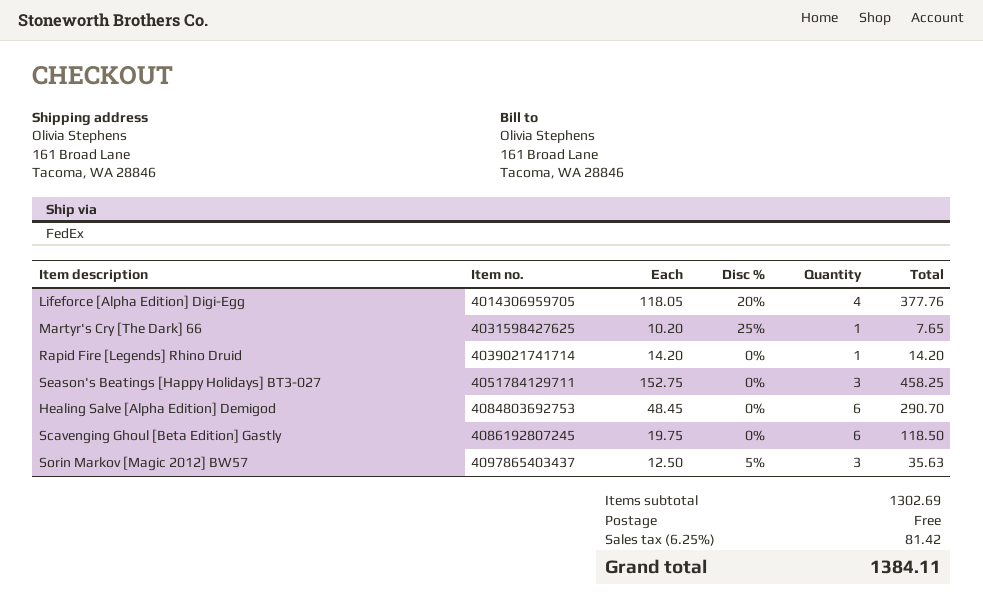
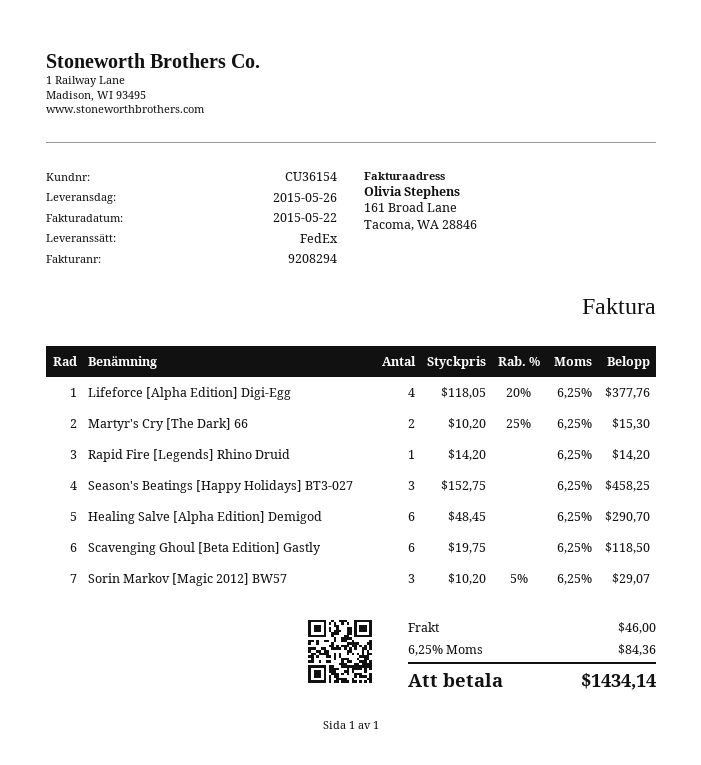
Martyr's Cry [The Dark] 66: 1 x 10.20 - 25% = 7.65 -> 2 x 10.20 - 25% = 15.30
Sorin Markov [Magic 2012] BW57: 3 x 12.50 - 5% = 35.63 -> 3 x 10.20 - 5% = 29.07
shipping: 0.00 -> 46.00
tax: 6.25% = 81.42 -> 6.25% = 84.36
total: 1384.11 -> 1434.14

